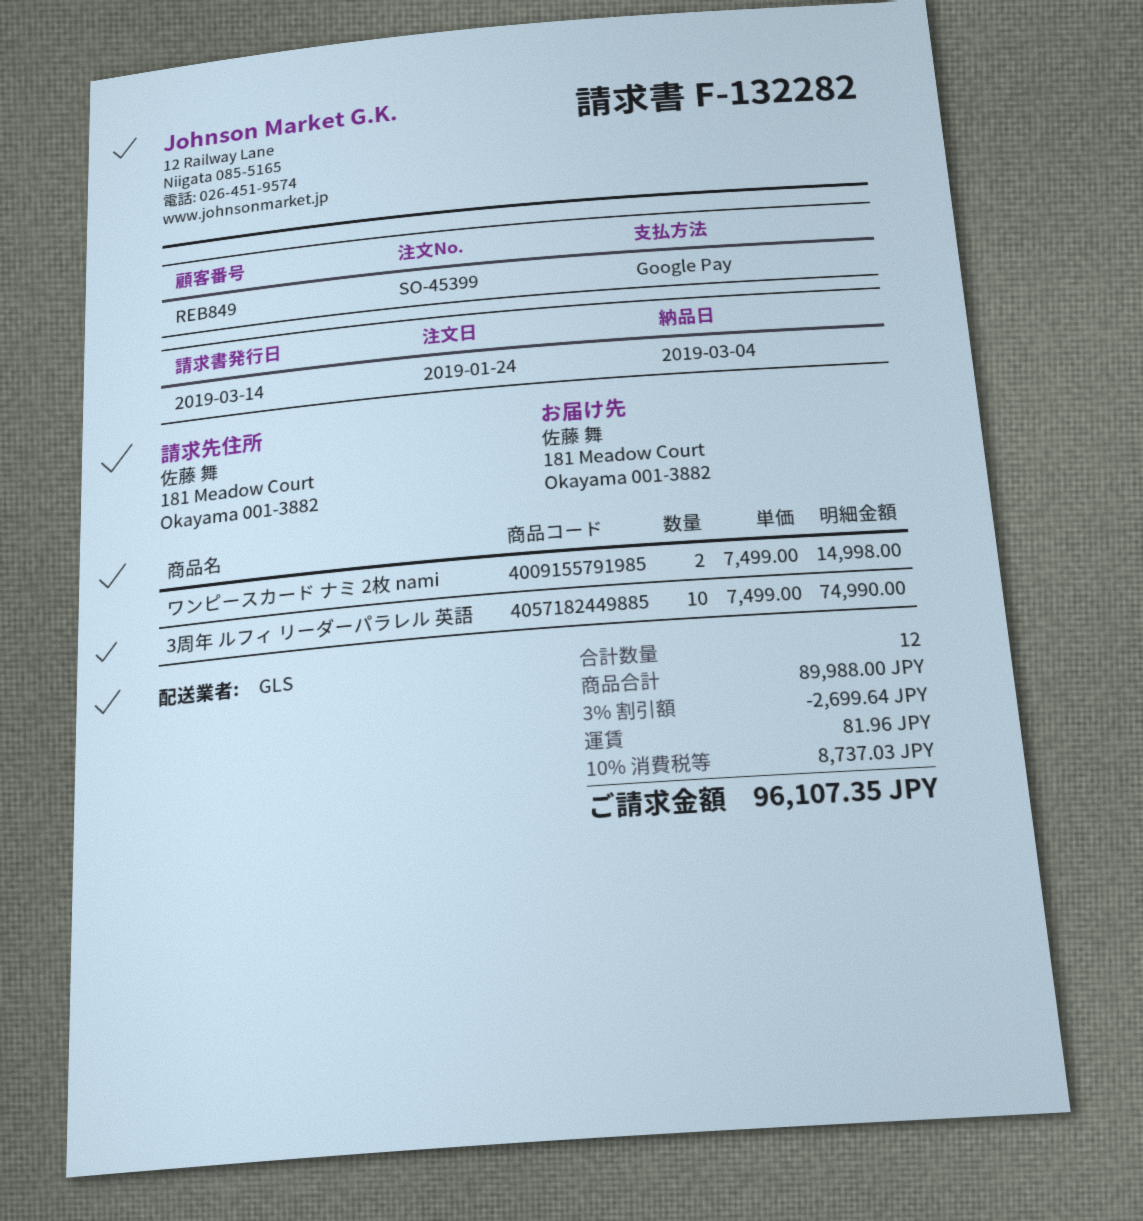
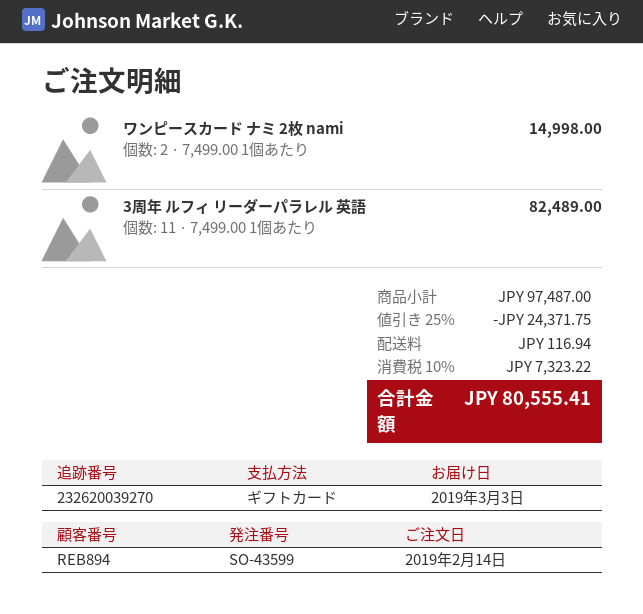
order number: SO-45399 -> SO-43599
order date: 2019-01-24 -> 2019-02-14
delivery date: 2019-03-04 -> 2019-03-03
customer number: REB849 -> REB894
payment method: Google Pay -> gift card
3周年 ルフィ リーダーパラレル 英語: 10 x 7499.00 = 74990.00 -> 11 x 7499.00 = 82489.00
subtotal: 89988.00 -> 97487.00
discount: 3% = 2699.64 -> 25% = 24371.75
shipping: 81.96 -> 116.94
tax: 10% = 8737.03 -> 10% = 7323.22
total: 96107.35 -> 80555.41

